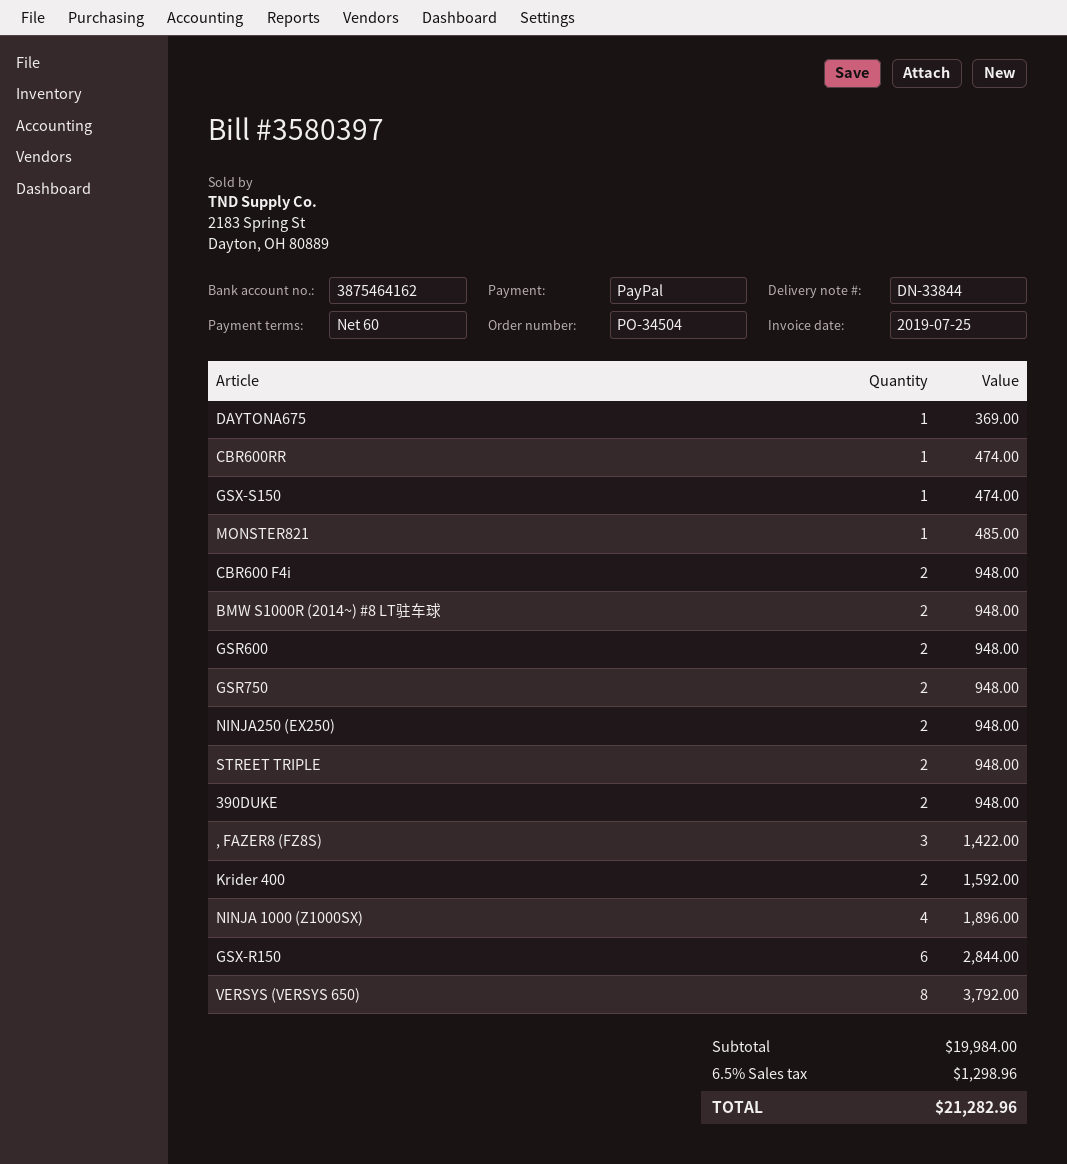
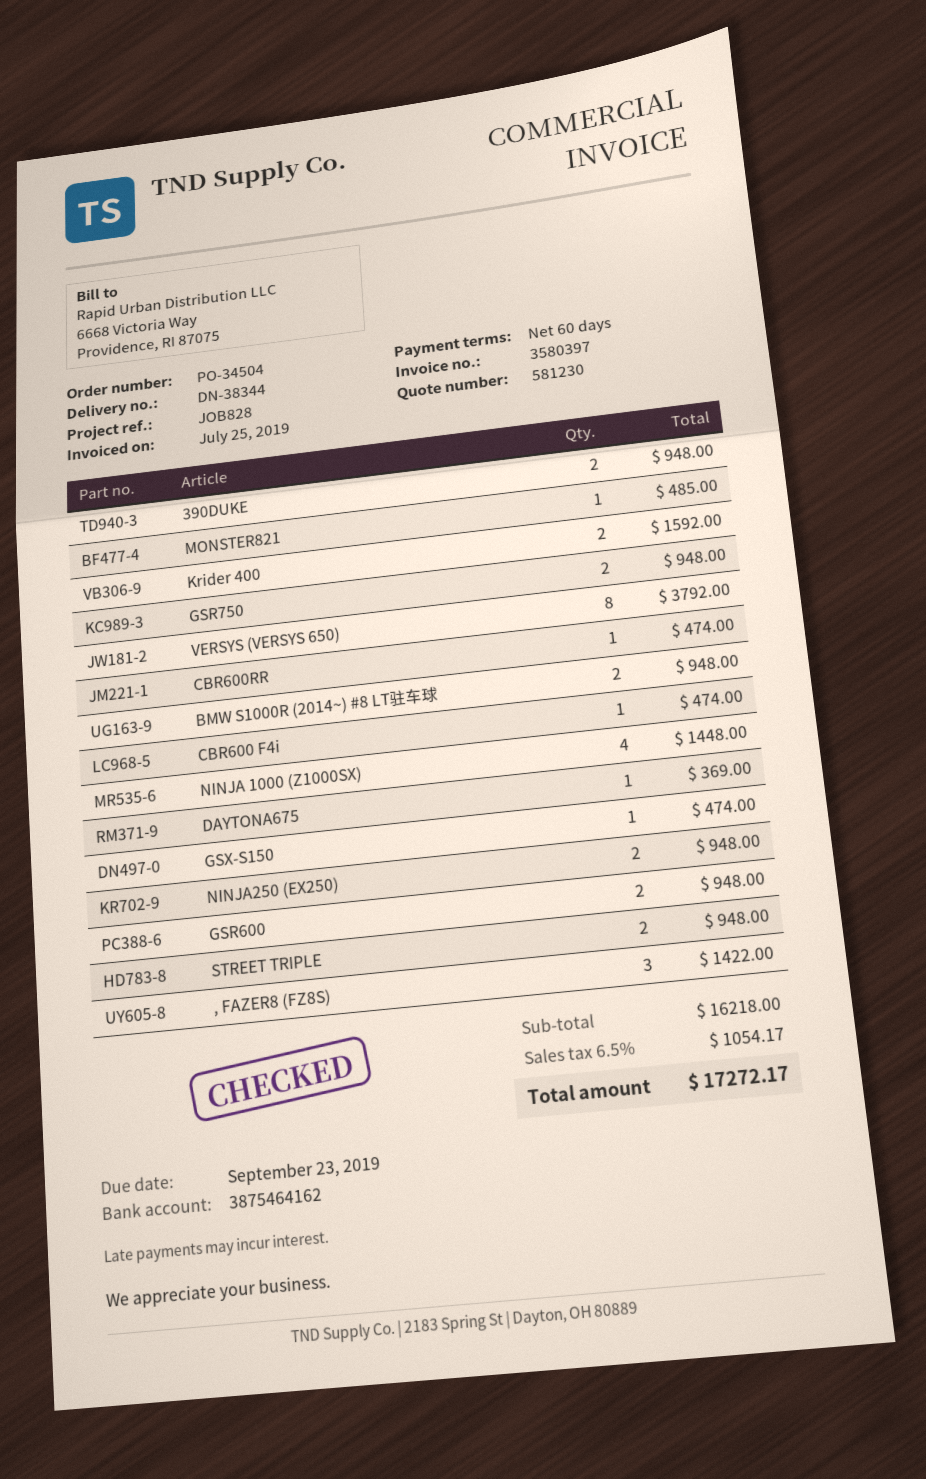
delivery note number: DN-33844 -> DN-38344
CBR600 F4i: 2 for 948.00 -> 1 for 474.00
NINJA 1000 (Z1000SX): 4 for 1896.00 -> 4 for 1448.00
GSX-R150: 6 for 2844.00 -> none
subtotal: 19984.00 -> 16218.00
tax: 6.5% = 1298.96 -> 6.5% = 1054.17
total: 21282.96 -> 17272.17

